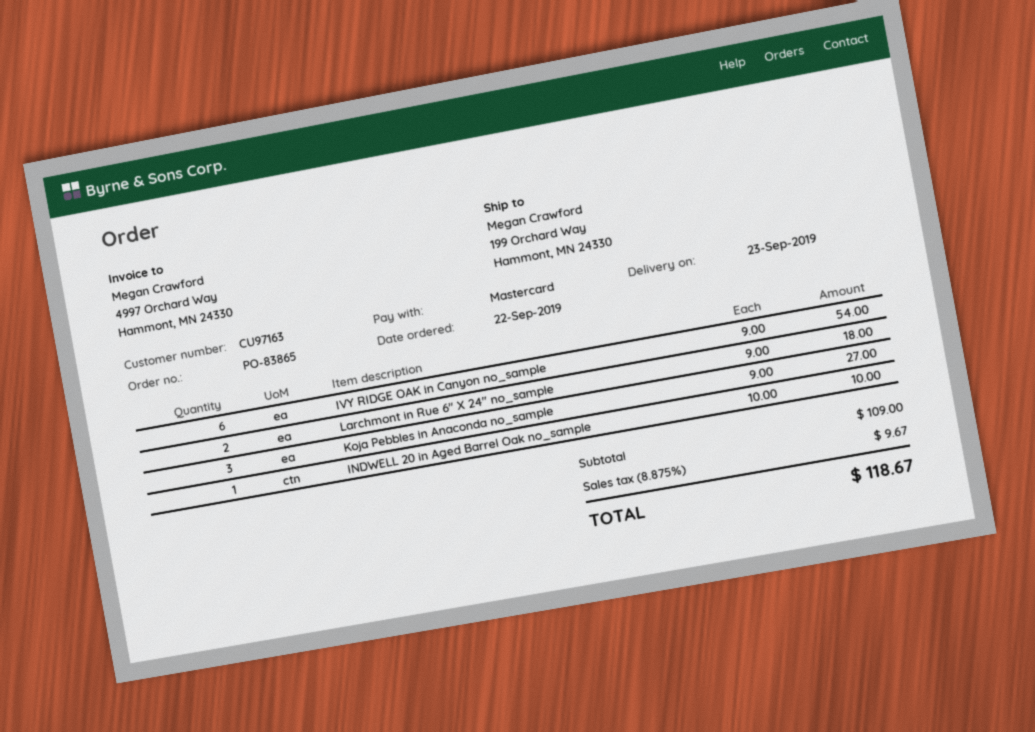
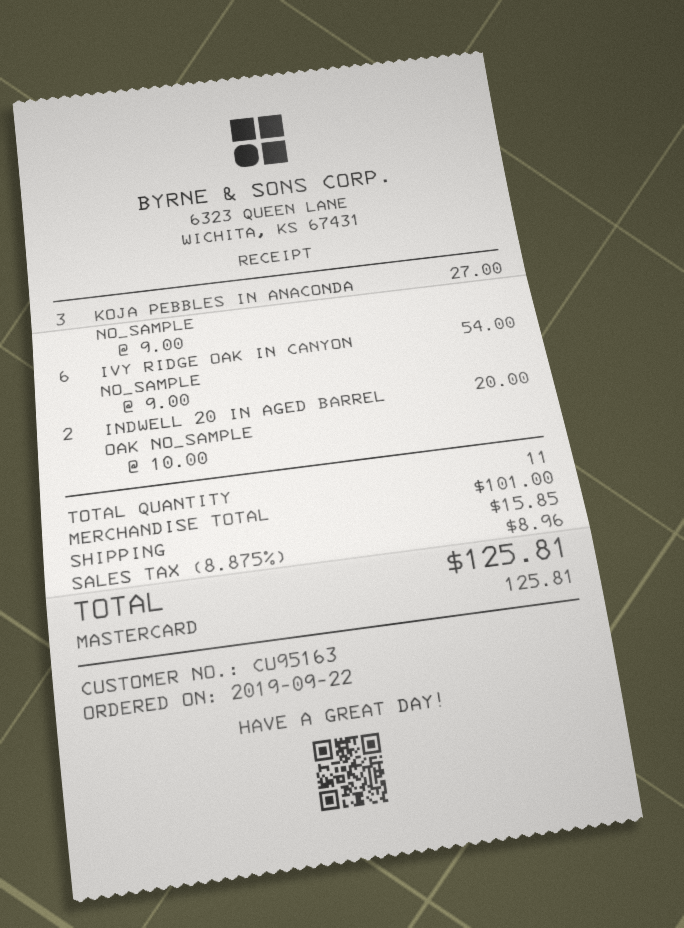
customer number: CU97163 -> CU95163
Larchmont in Rue 6" X 24" no_sample: 2 x 9.00 = 18.00 -> none
INDWELL 20 in Aged Barrel Oak no_sample: 1 x 10.00 = 10.00 -> 2 x 10.00 = 20.00
subtotal: 109.00 -> 101.00
shipping: none -> 15.85
tax: 8.875% = 9.67 -> 8.875% = 8.96
total: 118.67 -> 125.81

